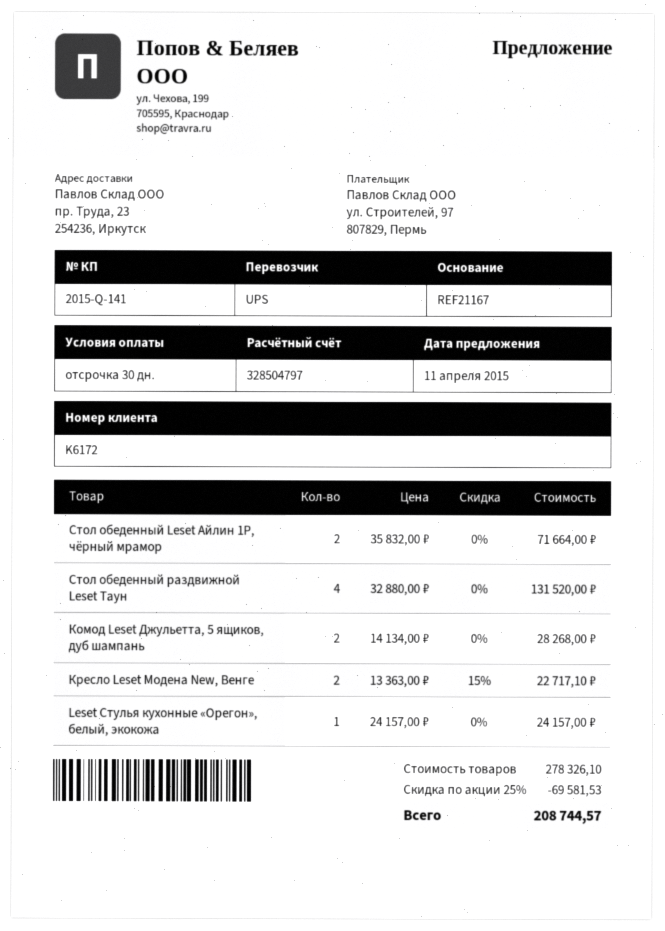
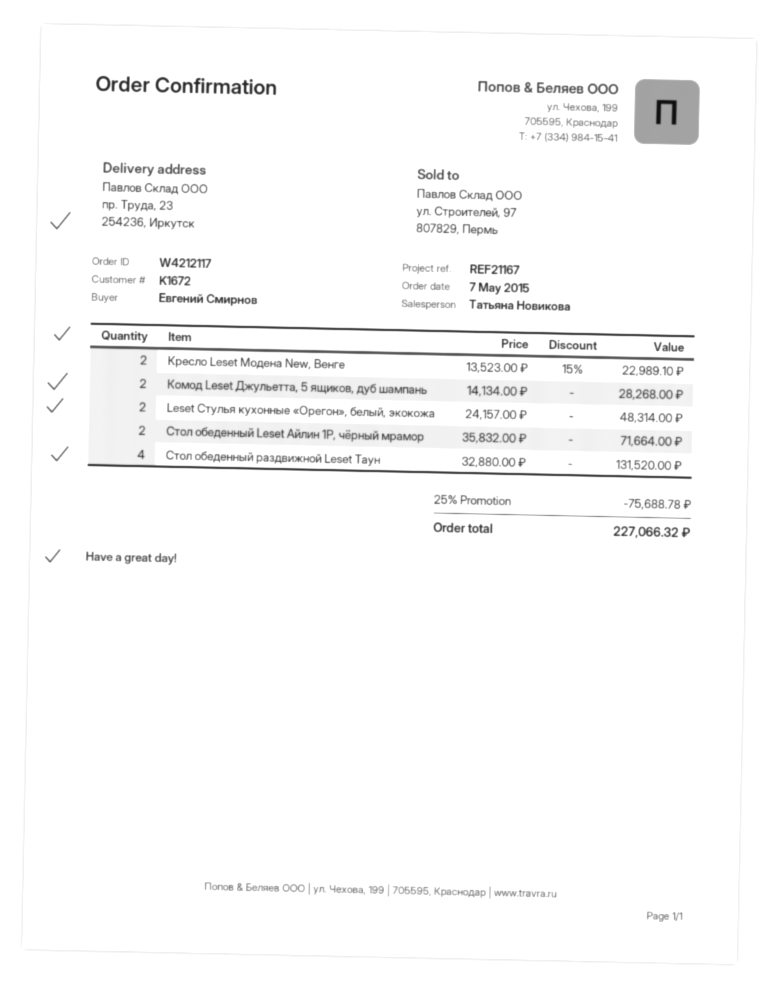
customer number: K6172 -> K1672
Кресло Leset Модена New, Венге: 2 x 13363.00 - 15% = 22717.10 -> 2 x 13523.00 - 15% = 22989.10
Leset Стулья кухонные «Орегон», белый, экокожа: 1 x 24157.00 = 24157.00 -> 2 x 24157.00 = 48314.00
discount: 25% = 69581.53 -> 25% = 75688.78
total: 208744.57 -> 227066.32

